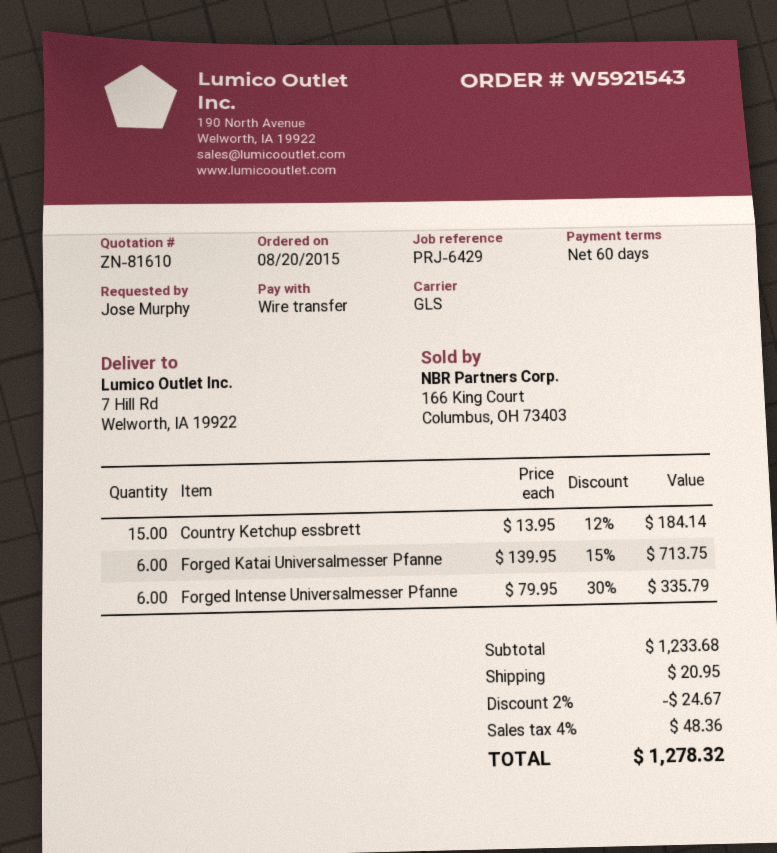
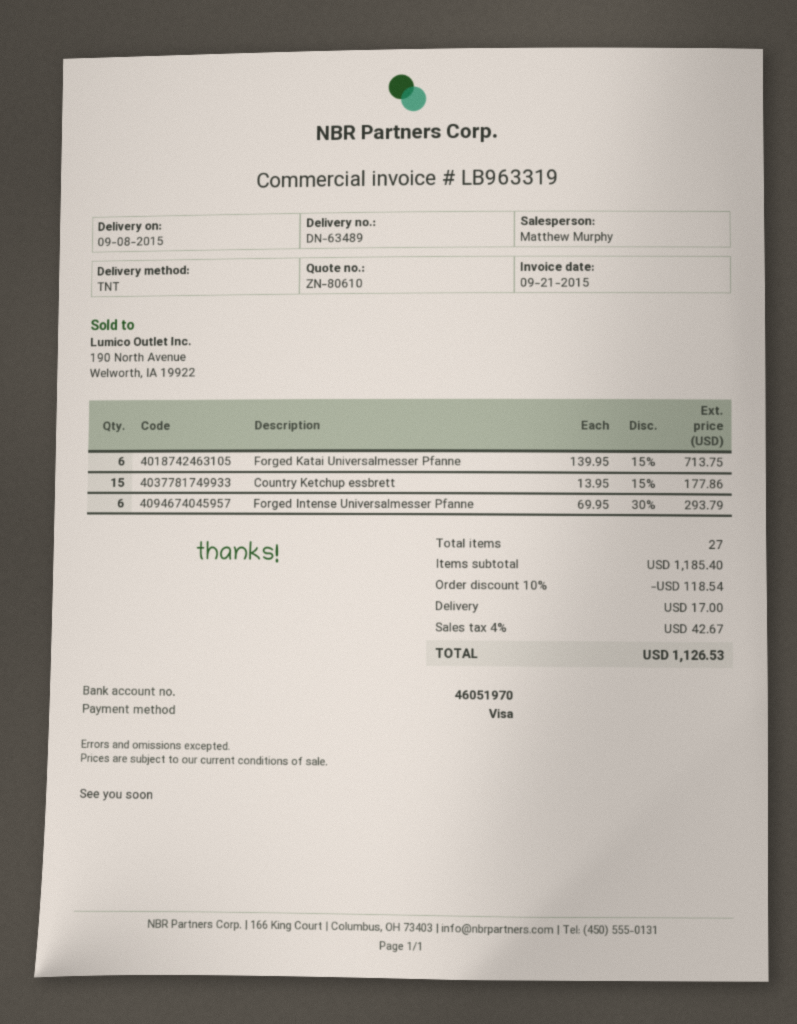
quote number: ZN-81610 -> ZN-80610
payment method: bank transfer -> Visa
shipping method: GLS -> TNT
Country Ketchup essbrett: 15 x 13.95 - 12% = 184.14 -> 15 x 13.95 - 15% = 177.86
Forged Intense Universalmesser Pfanne: 6 x 79.95 - 30% = 335.79 -> 6 x 69.95 - 30% = 293.79
subtotal: 1233.68 -> 1185.40
discount: 2% = 24.67 -> 10% = 118.54
shipping: 20.95 -> 17.00
tax: 4% = 48.36 -> 4% = 42.67
total: 1278.32 -> 1126.53

